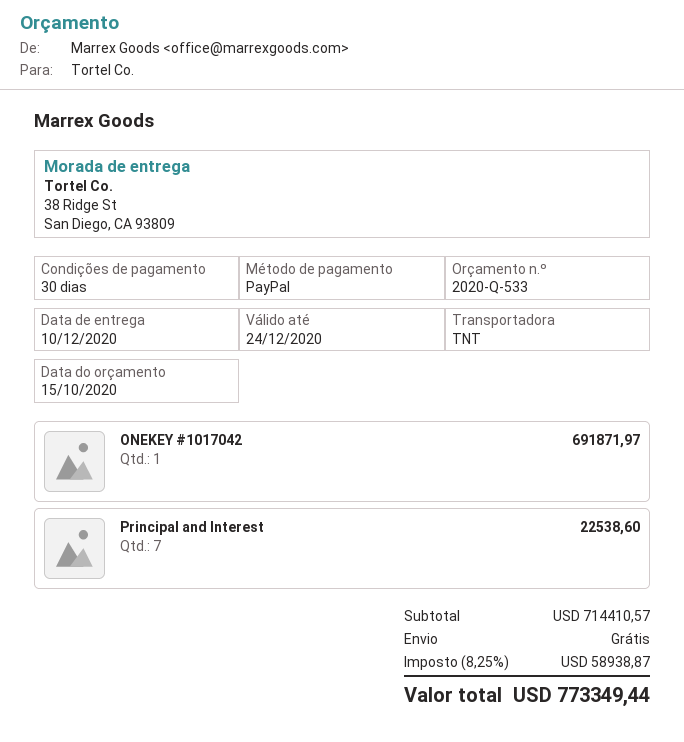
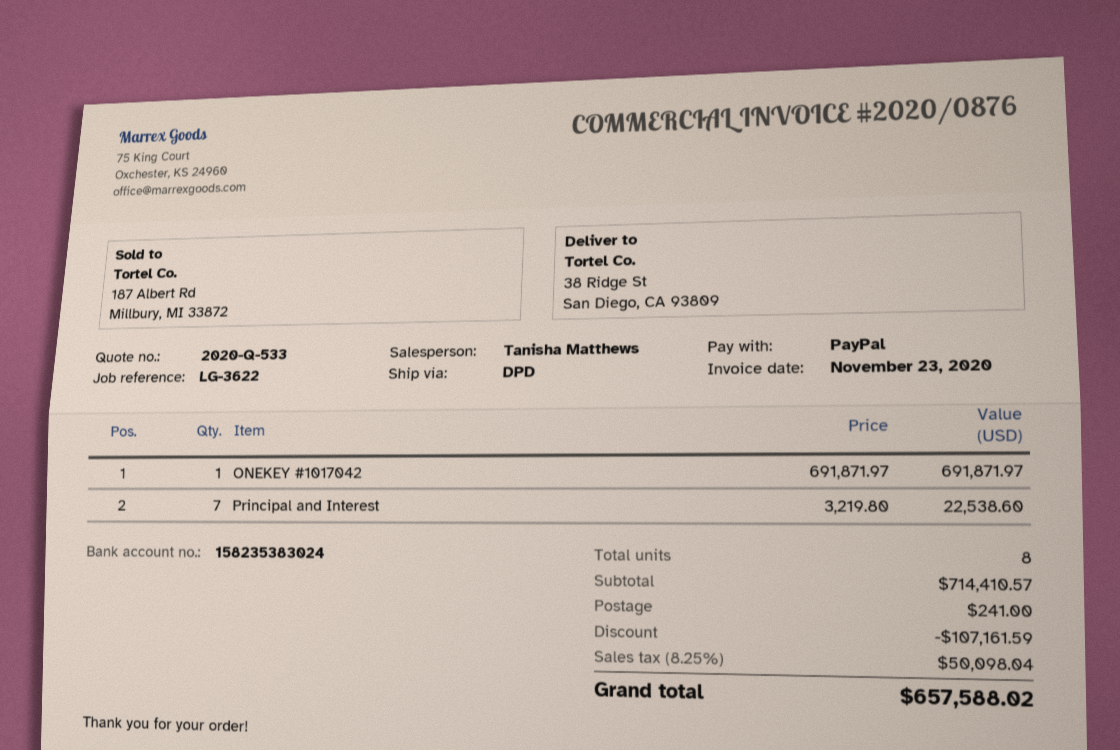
shipping method: TNT -> DPD
discount: none -> 107161.59
shipping: 0.00 -> 241.00
tax: 8.25% = 58938.87 -> 8.25% = 50098.04
total: 773349.44 -> 657588.02

